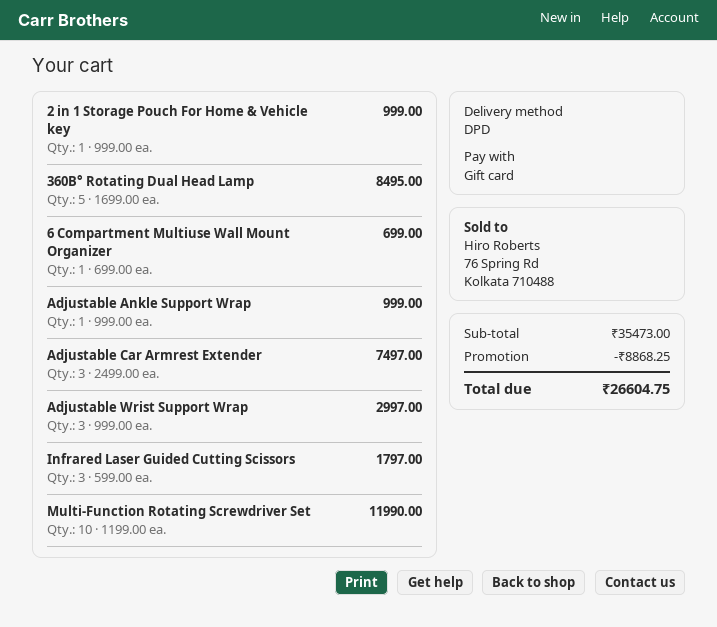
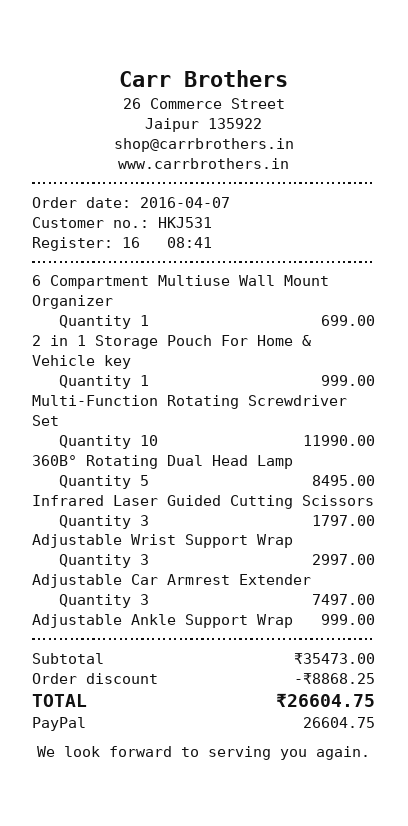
payment method: gift card -> PayPal

